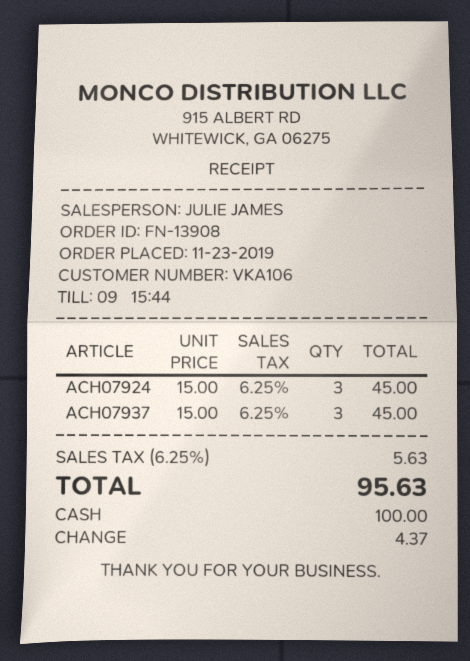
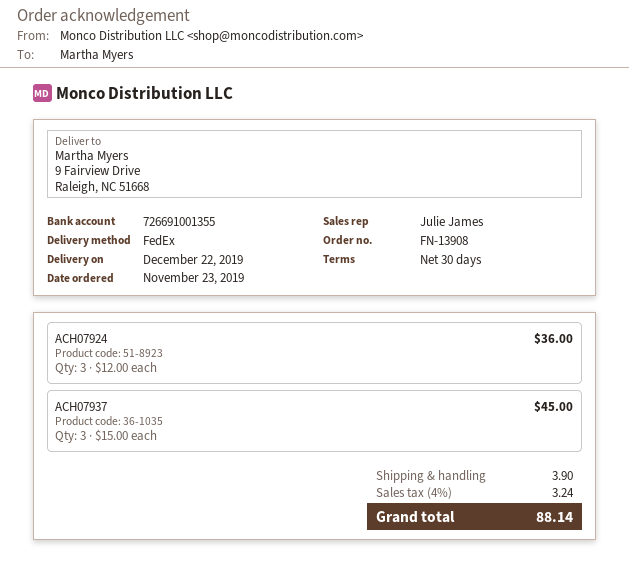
ACH07924: 3 x 15.00 = 45.00 -> 3 x 12.00 = 36.00
shipping: none -> 3.90
tax: 6.25% = 5.63 -> 4% = 3.24
total: 95.63 -> 88.14

